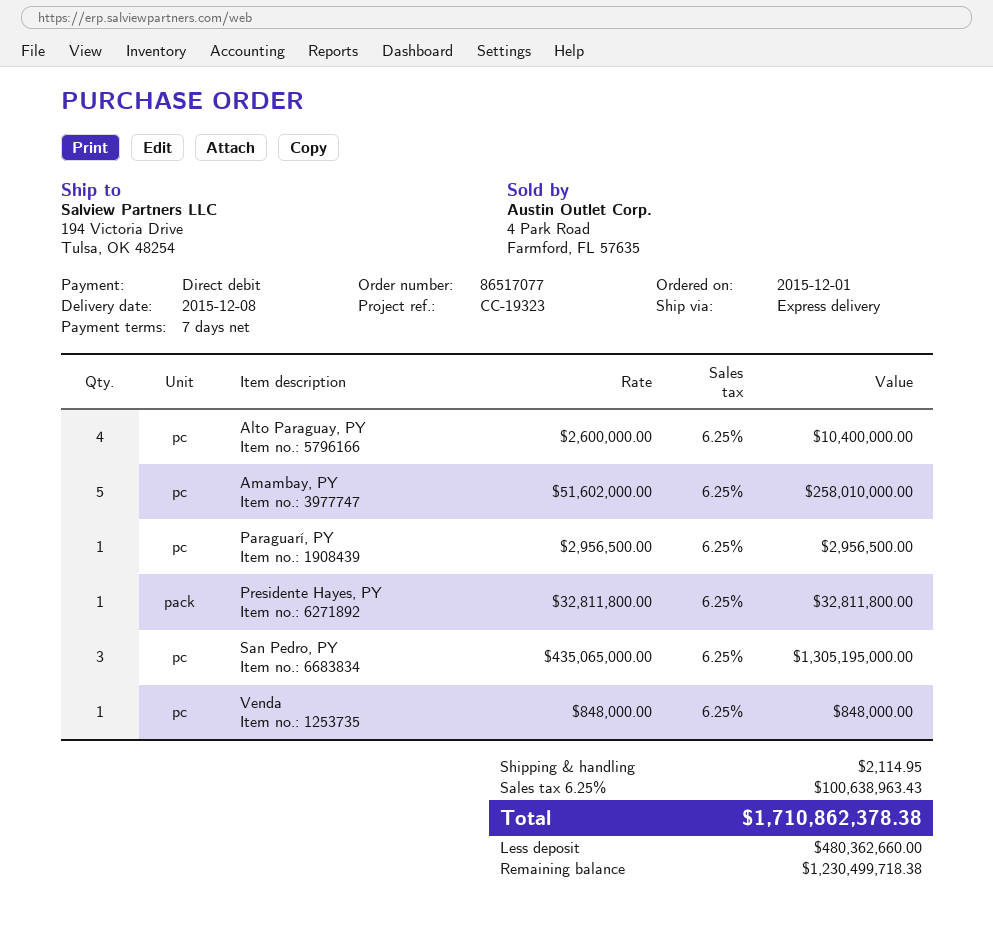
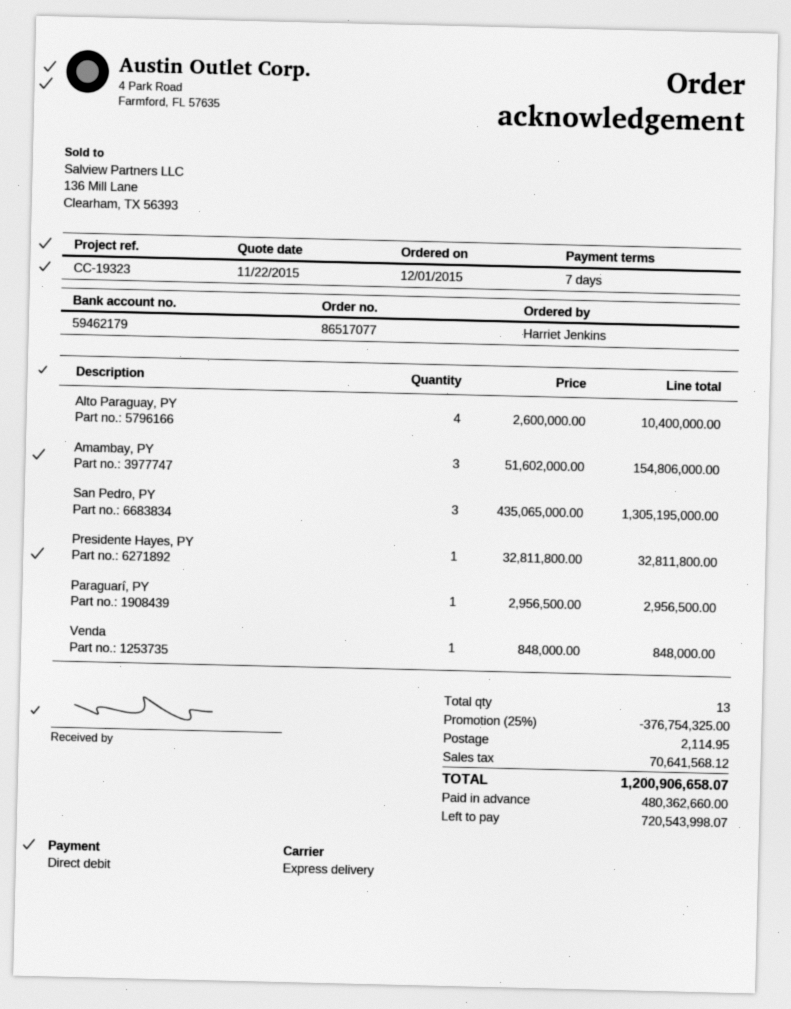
Amambay, PY: 5 x 51602000.00 = 258010000.00 -> 3 x 51602000.00 = 154806000.00
discount: none -> 25% = 376754325.00
tax: 100638963.43 -> 70641568.12
total: 1710862378.38 -> 1200906658.07
balance: 1230499718.38 -> 720543998.07

